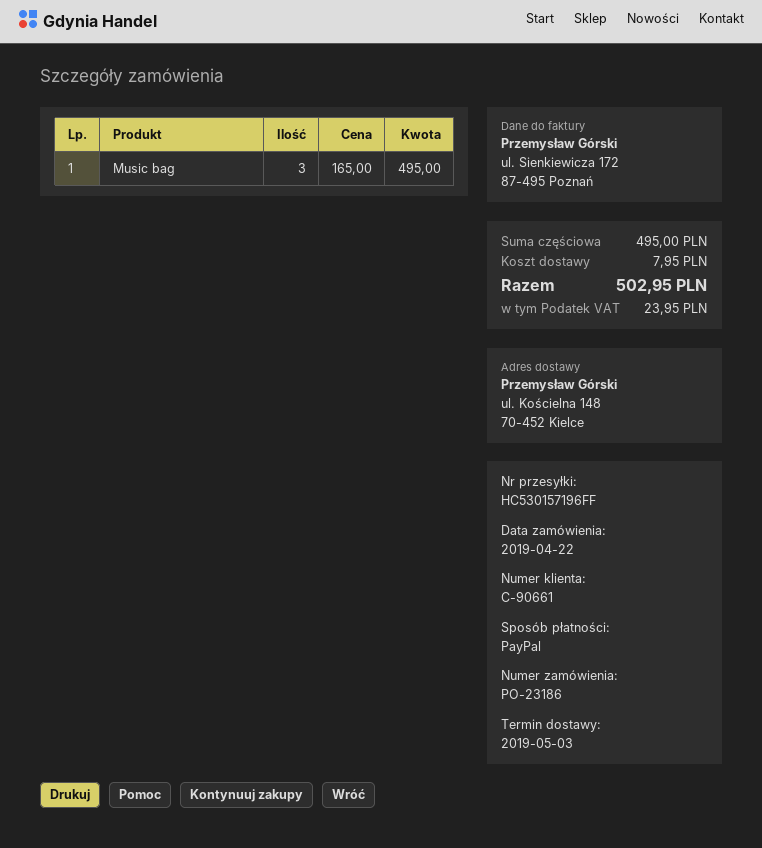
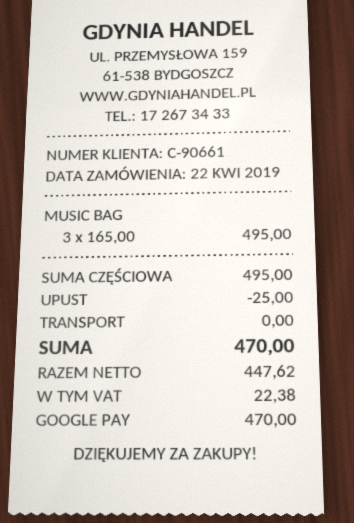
payment method: PayPal -> Google Pay
discount: none -> 25.00
shipping: 7.95 -> 0.00
tax: 23.95 -> 22.38
total: 502.95 -> 470.00

